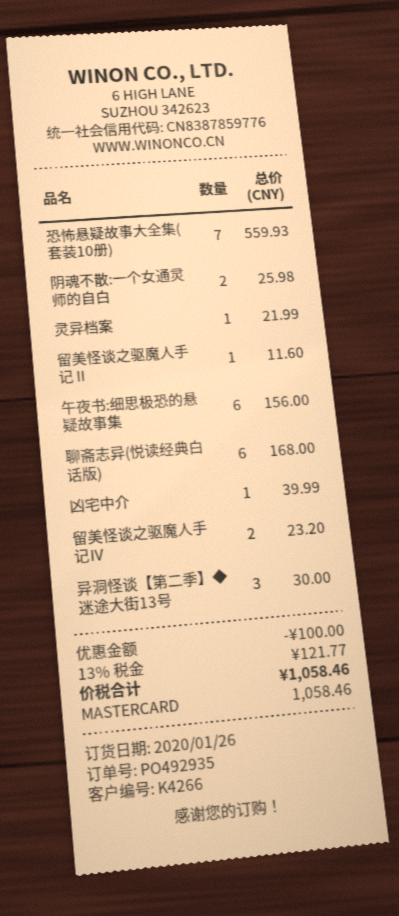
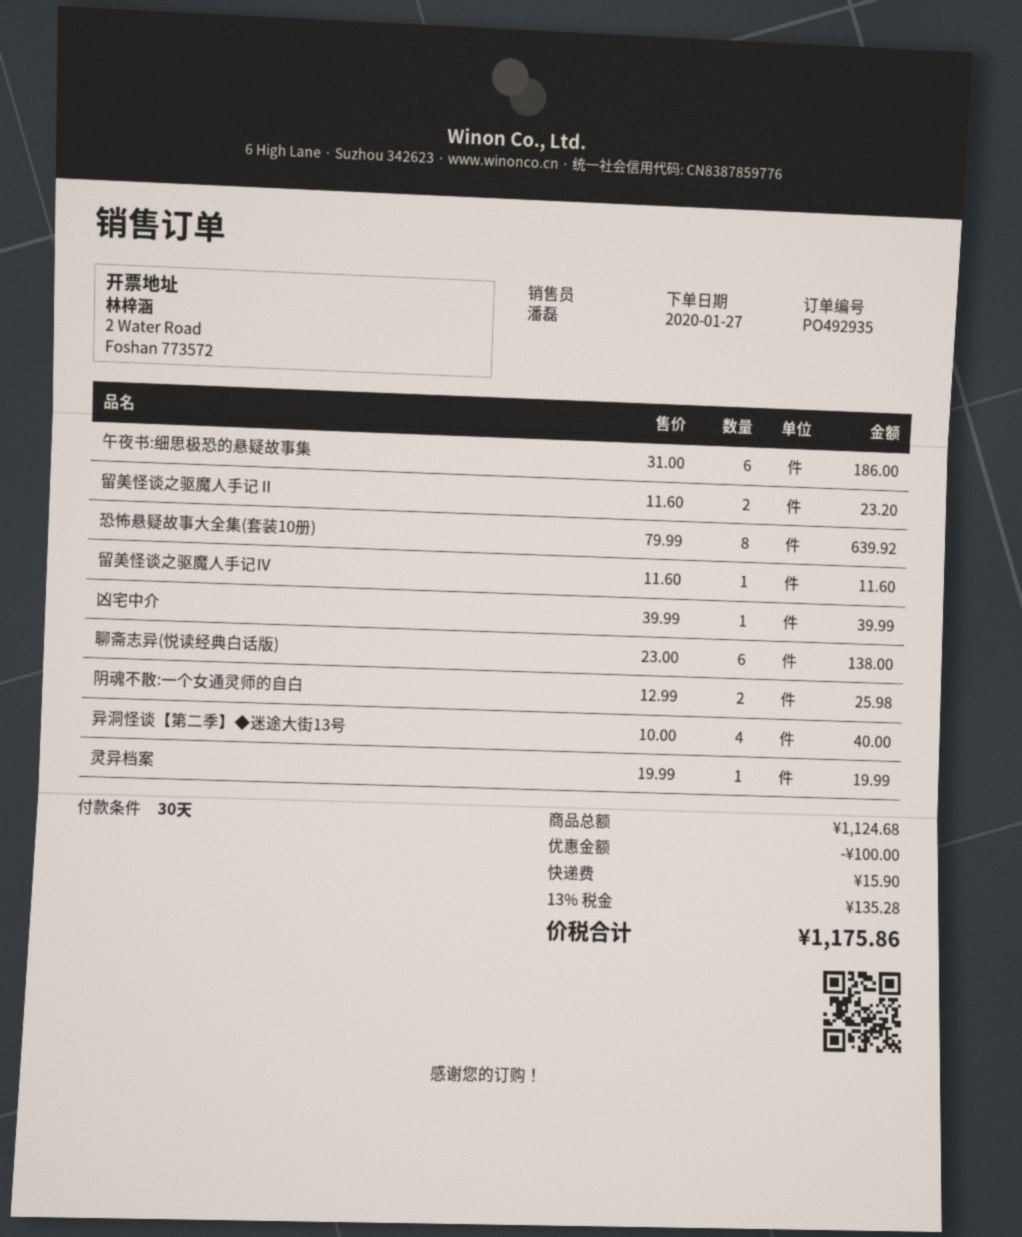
order date: 2020-01-26 -> 2020-01-27
恐怖悬疑故事大全集(套装10册): 7 for 559.93 -> 8 for 639.92
灵异档案: 1 for 21.99 -> 1 for 19.99
留美怪谈之驱魔人手记Ⅱ: 1 for 11.60 -> 2 for 23.20
午夜书:细思极恐的悬疑故事集: 6 for 156.00 -> 6 for 186.00
聊斋志异(悦读经典白话版): 6 for 168.00 -> 6 for 138.00
留美怪谈之驱魔人手记Ⅳ: 2 for 23.20 -> 1 for 11.60
异洞怪谈【第二季】◆迷途大街13号: 3 for 30.00 -> 4 for 40.00
shipping: none -> 15.90
tax: 13% = 121.77 -> 13% = 135.28
total: 1058.46 -> 1175.86

